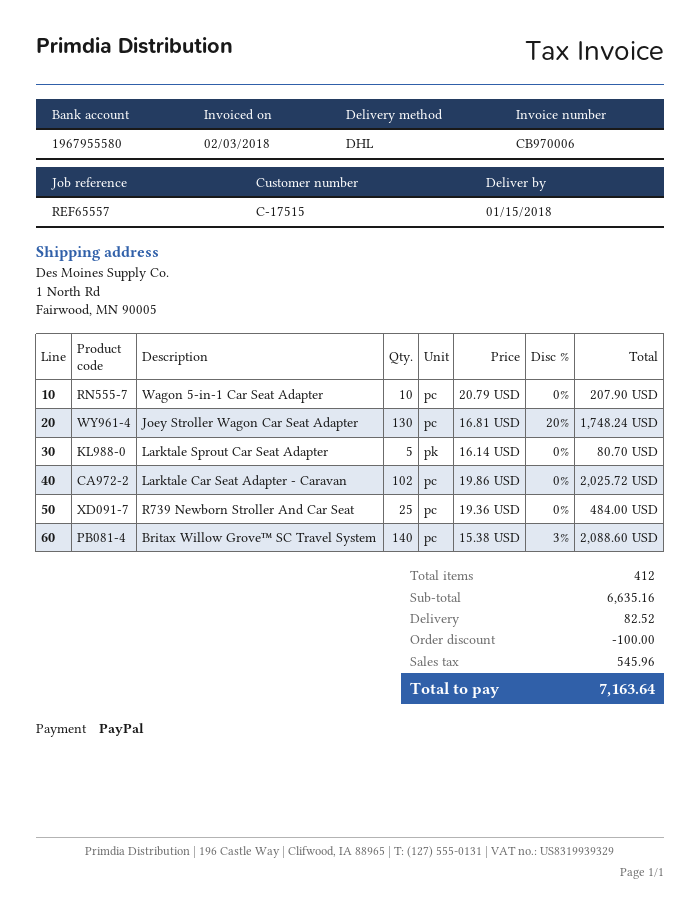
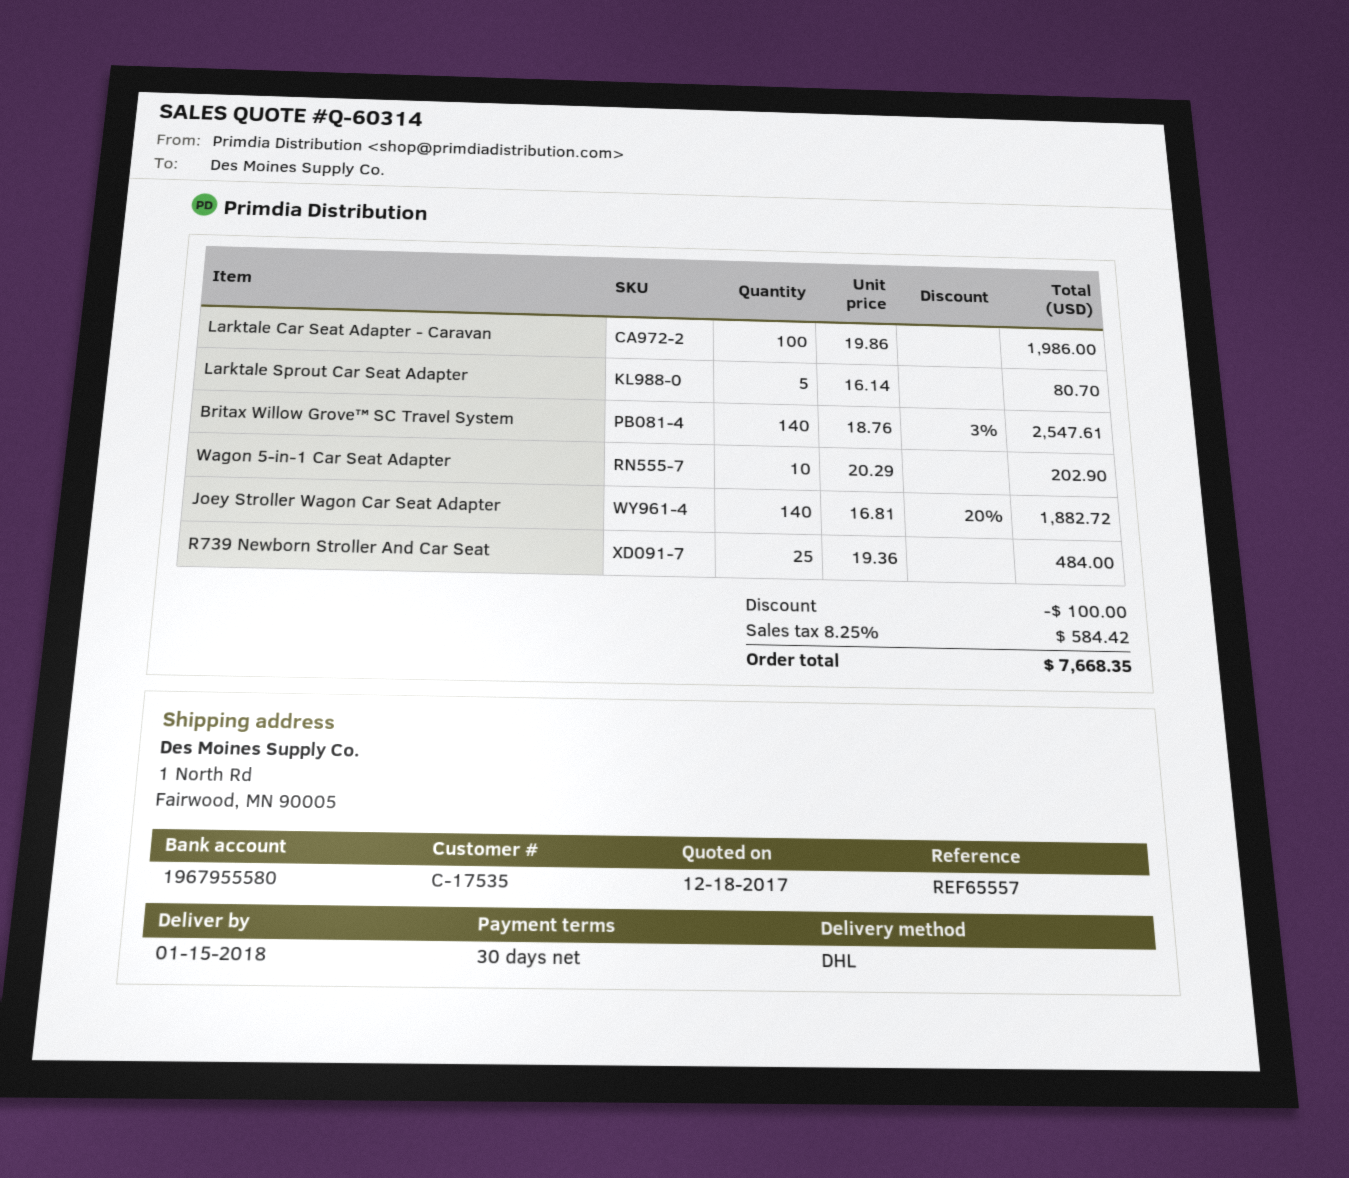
customer number: C-17515 -> C-17535
Wagon 5-in-1 Car Seat Adapter: 10 x 20.79 = 207.90 -> 10 x 20.29 = 202.90
Joey Stroller Wagon Car Seat Adapter: 130 x 16.81 - 20% = 1748.24 -> 140 x 16.81 - 20% = 1882.72
Larktale Car Seat Adapter - Caravan: 102 x 19.86 = 2025.72 -> 100 x 19.86 = 1986.00
Britax Willow Grove™ SC Travel System: 140 x 15.38 - 3% = 2088.60 -> 140 x 18.76 - 3% = 2547.61
shipping: 82.52 -> none
tax: 545.96 -> 584.42
total: 7163.64 -> 7668.35

